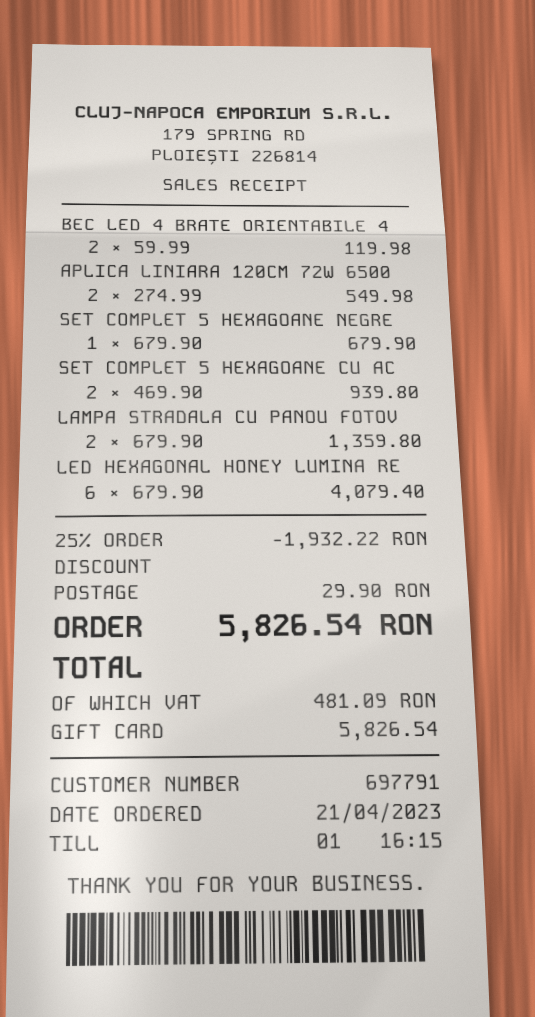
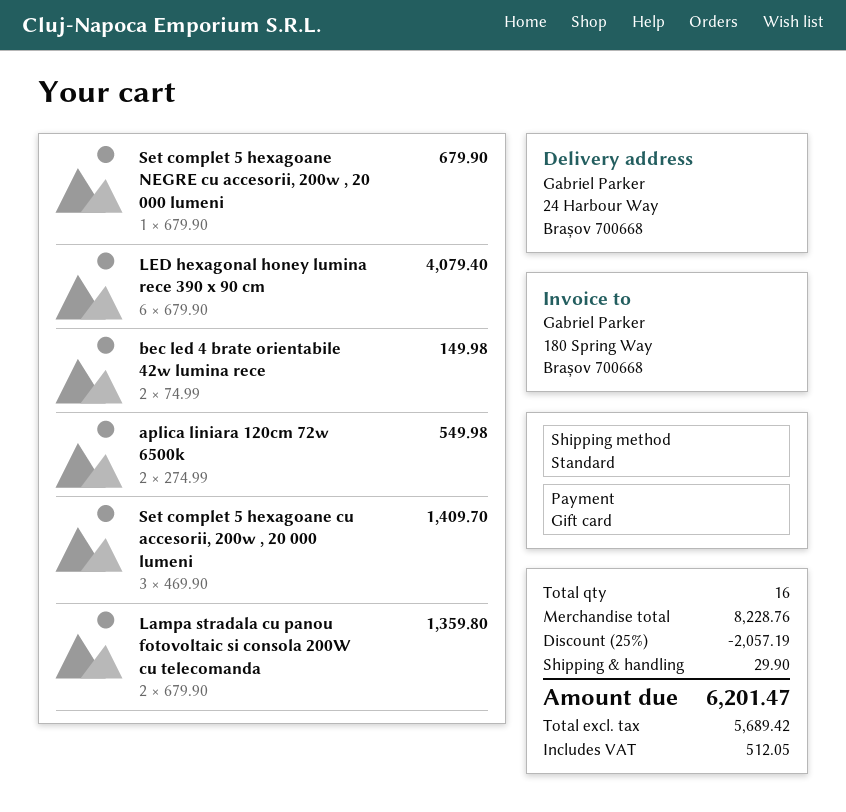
BEC LED 4 BRATE ORIENTABILE 4: 2 x 59.99 = 119.98 -> 2 x 74.99 = 149.98
SET COMPLET 5 HEXAGOANE CU AC: 2 x 469.90 = 939.80 -> 3 x 469.90 = 1409.70
discount: 25% = 1932.22 -> 25% = 2057.19
tax: 481.09 -> 512.05
total: 5826.54 -> 6201.47

